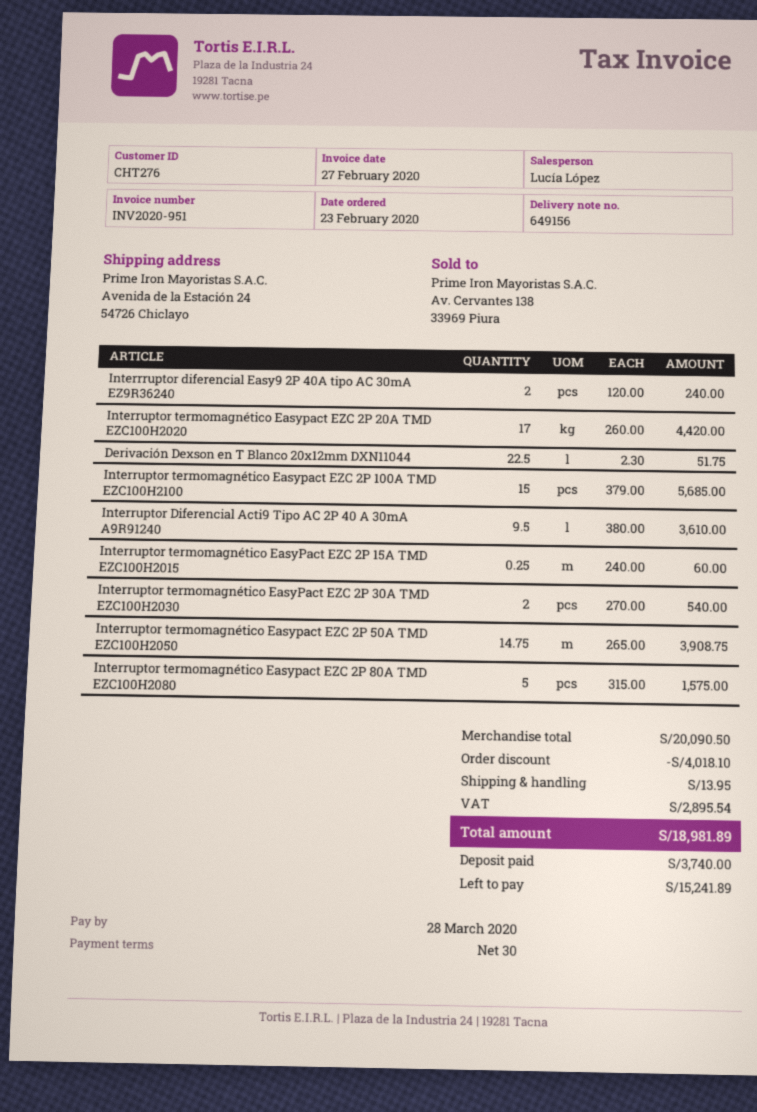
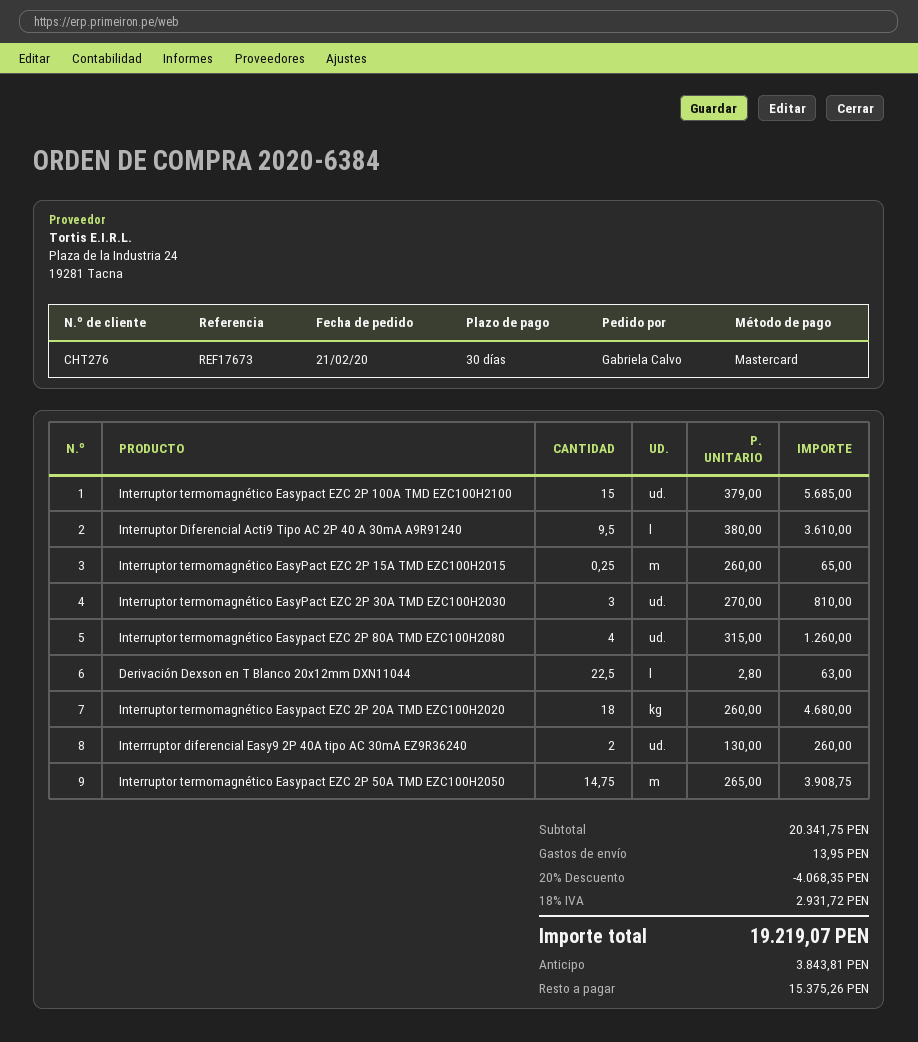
order date: 2020-02-23 -> 2020-02-21
Interrruptor diferencial Easy9 2P 40A tipo AC 30mA EZ9R36240: 2 x 120.00 = 240.00 -> 2 x 130.00 = 260.00
Interruptor termomagnético Easypact EZC 2P 20A TMD EZC100H2020: 17 x 260.00 = 4420.00 -> 18 x 260.00 = 4680.00
Derivación Dexson en T Blanco 20x12mm DXN11044: 22.5 x 2.30 = 51.75 -> 22.5 x 2.80 = 63.00
Interruptor termomagnético EasyPact EZC 2P 15A TMD EZC100H2015: 0.25 x 240.00 = 60.00 -> 0.25 x 260.00 = 65.00
Interruptor termomagnético EasyPact EZC 2P 30A TMD EZC100H2030: 2 x 270.00 = 540.00 -> 3 x 270.00 = 810.00
Interruptor termomagnético Easypact EZC 2P 80A TMD EZC100H2080: 5 x 315.00 = 1575.00 -> 4 x 315.00 = 1260.00
subtotal: 20090.50 -> 20341.75
discount: 4018.10 -> 4068.35
tax: 2895.54 -> 2931.72
total: 18981.89 -> 19219.07
deposit: 3740.00 -> 3843.81
balance: 15241.89 -> 15375.26

